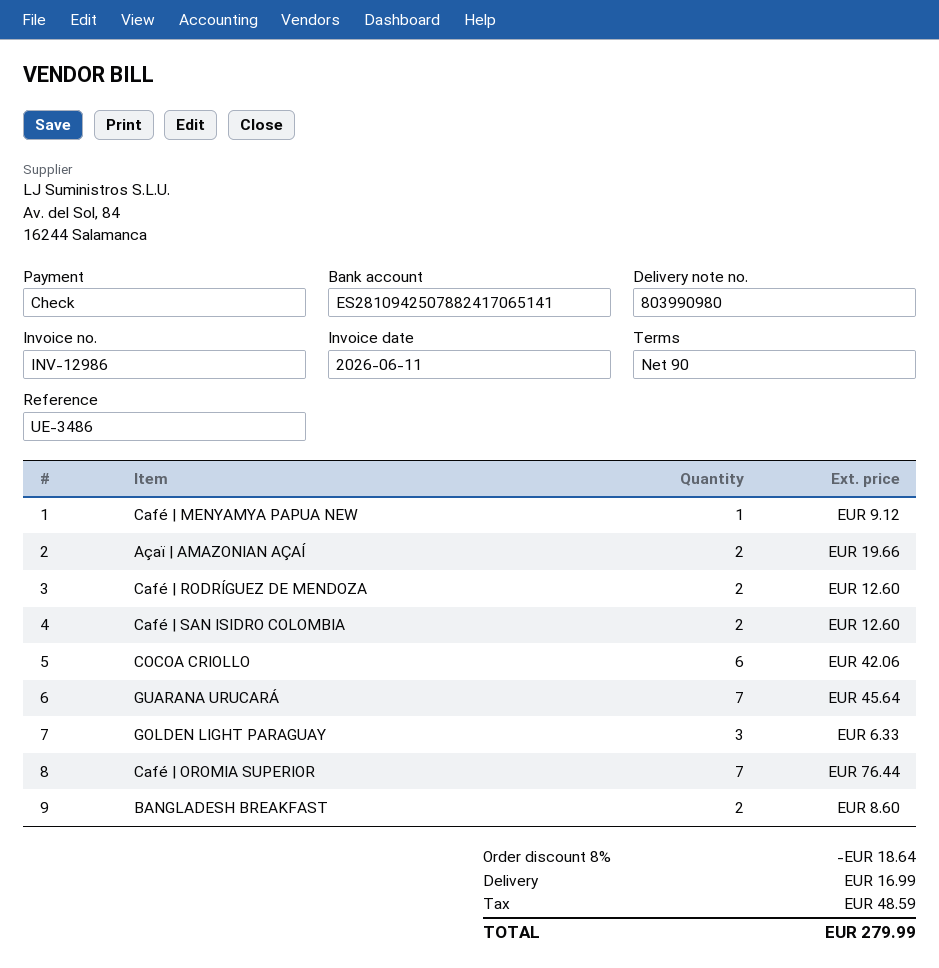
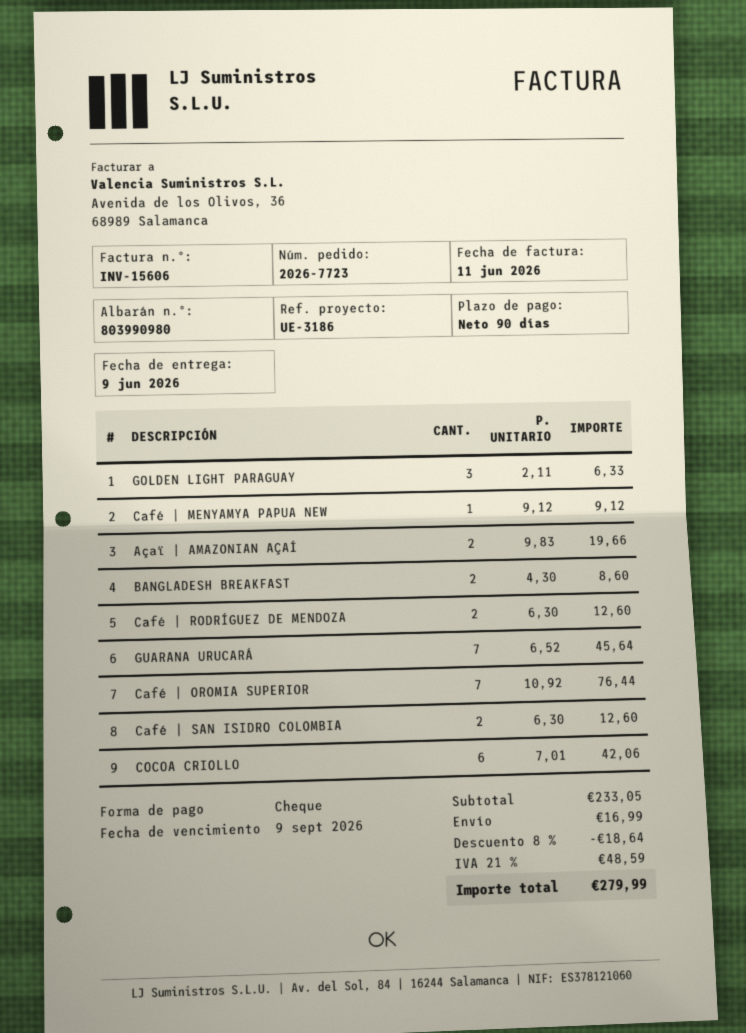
invoice number: INV-12986 -> INV-15606
reference: UE-3486 -> UE-3186

